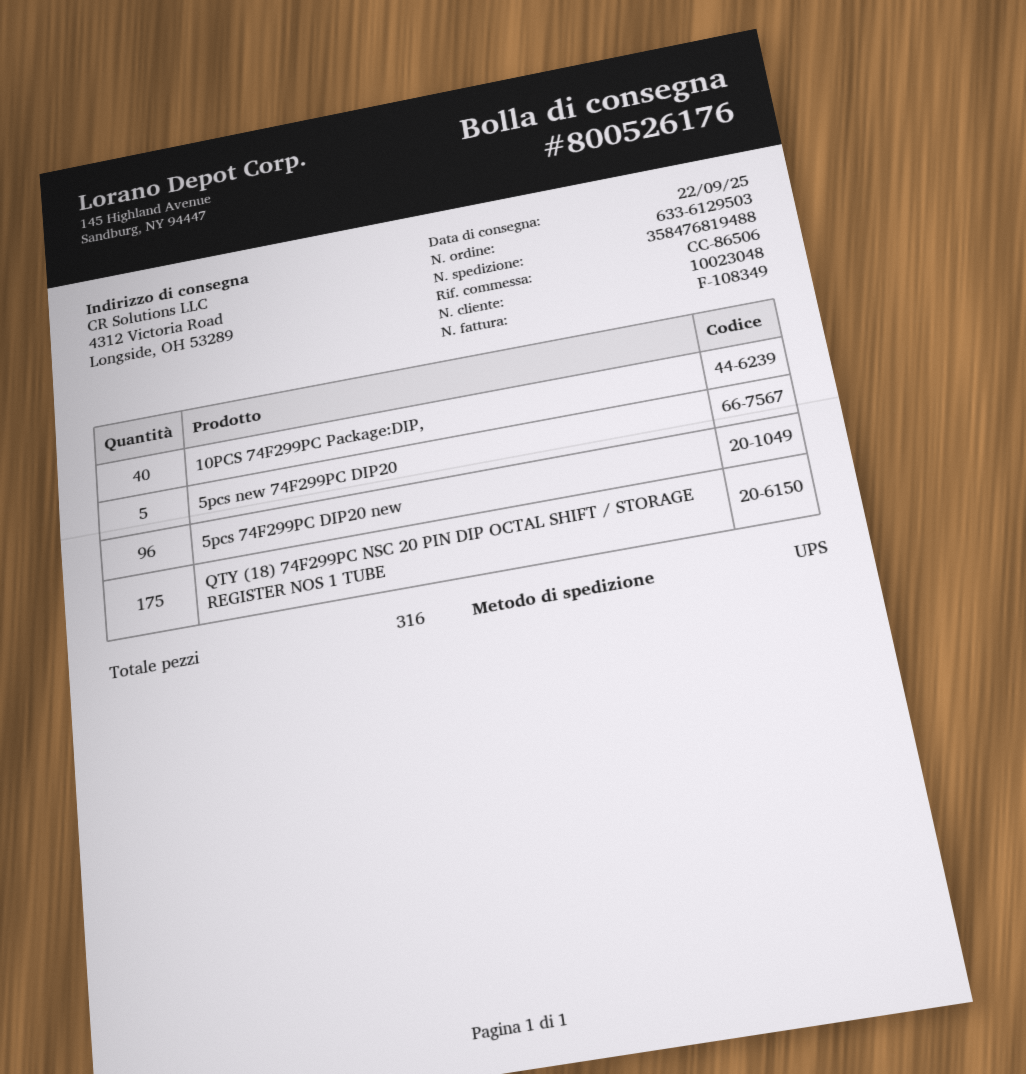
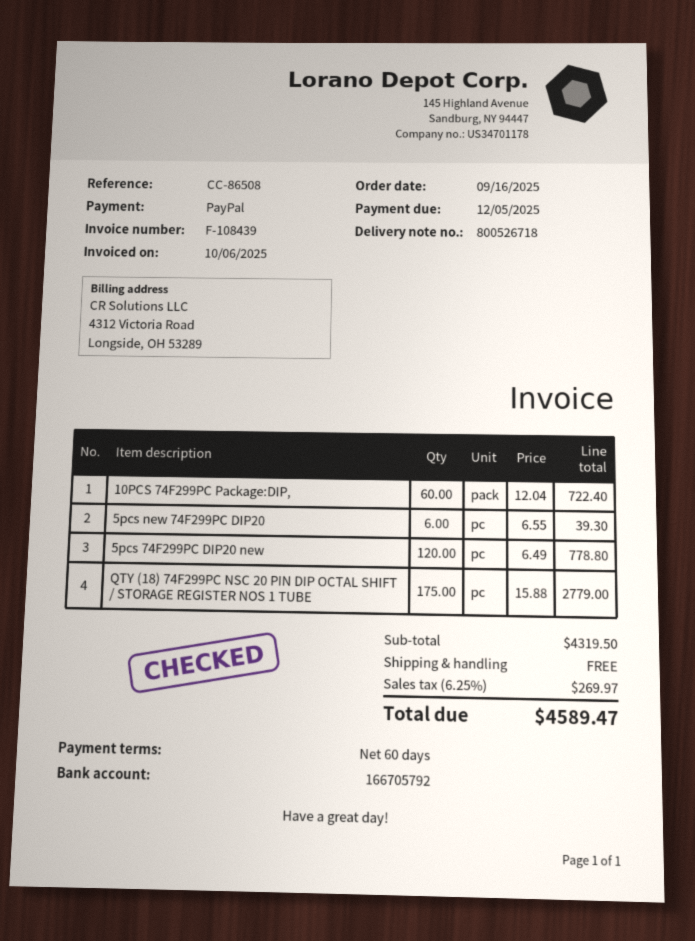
delivery note number: 800526176 -> 800526718
invoice number: F-108349 -> F-108439
reference: CC-86506 -> CC-86508
10PCS 74F299PC Package:DIP,: 40 -> 60
5pcs new 74F299PC DIP20: 5 -> 6
5pcs 74F299PC DIP20 new: 96 -> 120

